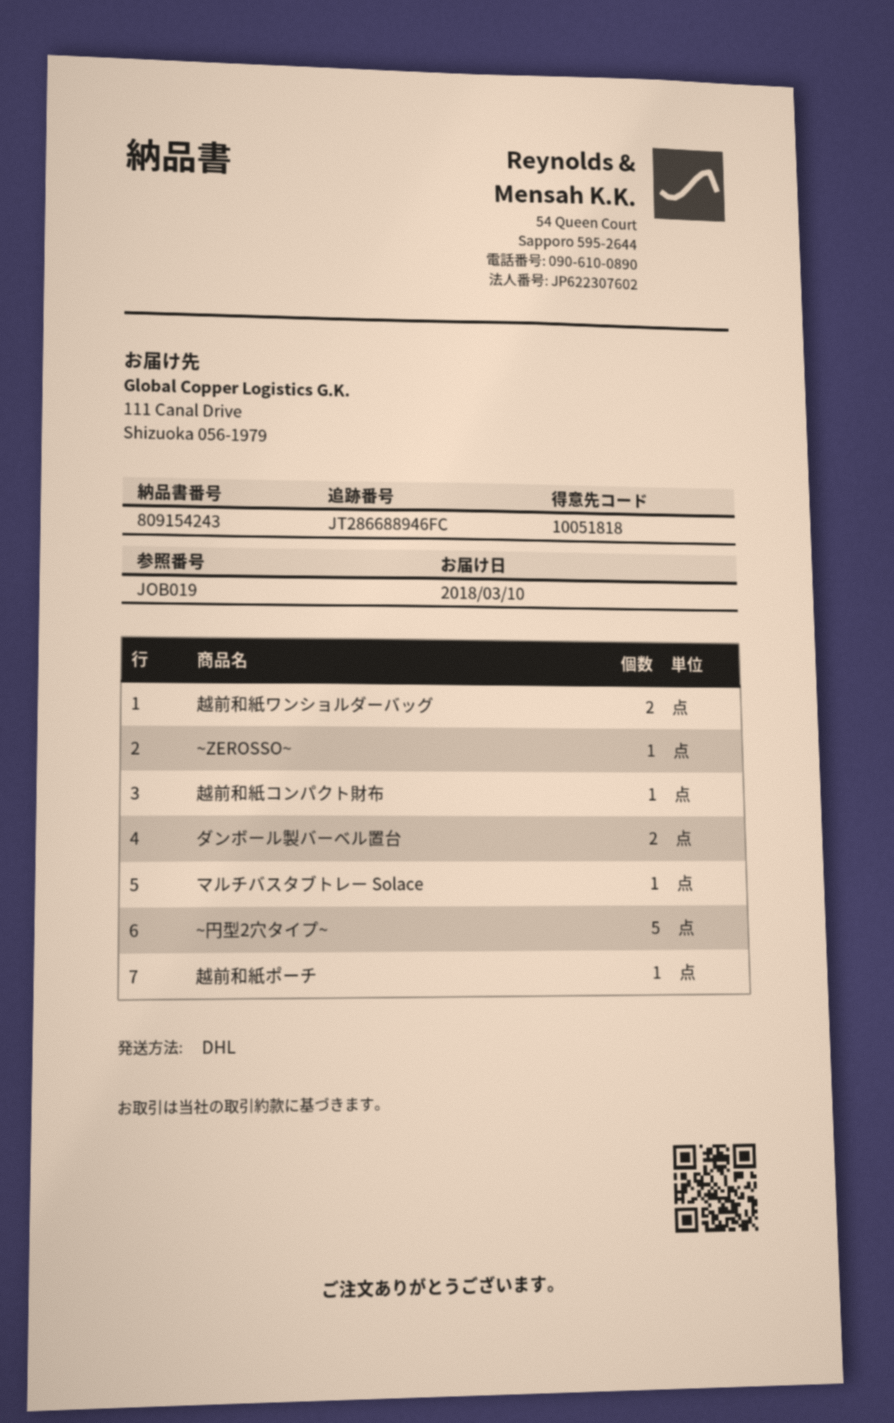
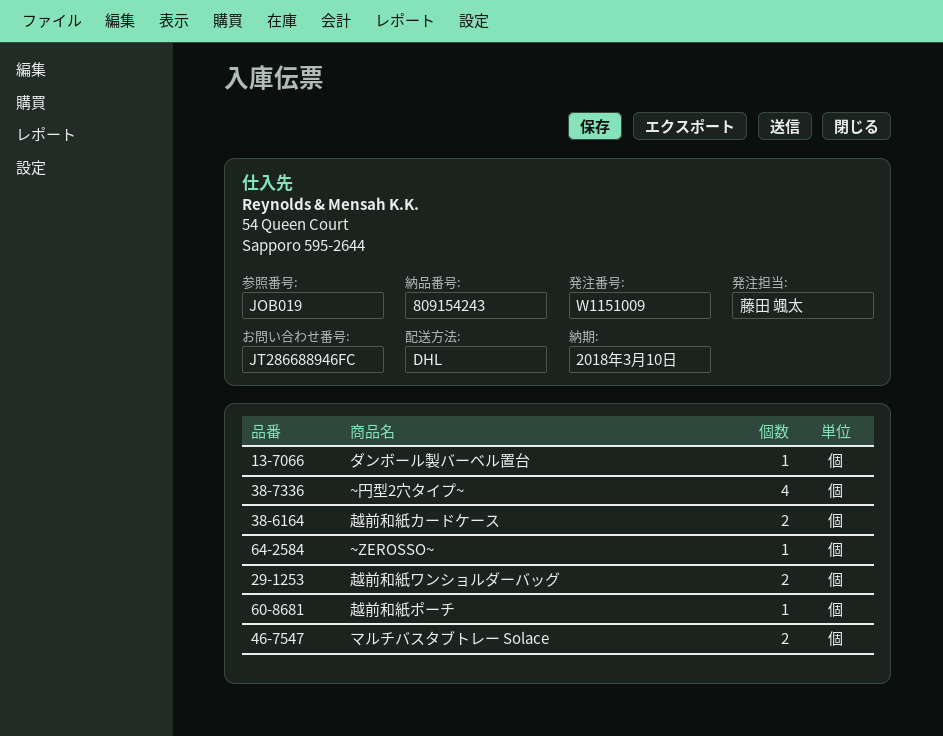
越前和紙コンパクト財布: 1 -> none
ダンボール製バーベル置台: 2 -> 1
マルチバスタブトレー Solace: 1 -> 2
~円型2穴タイプ~: 5 -> 4
越前和紙カードケース: none -> 2

